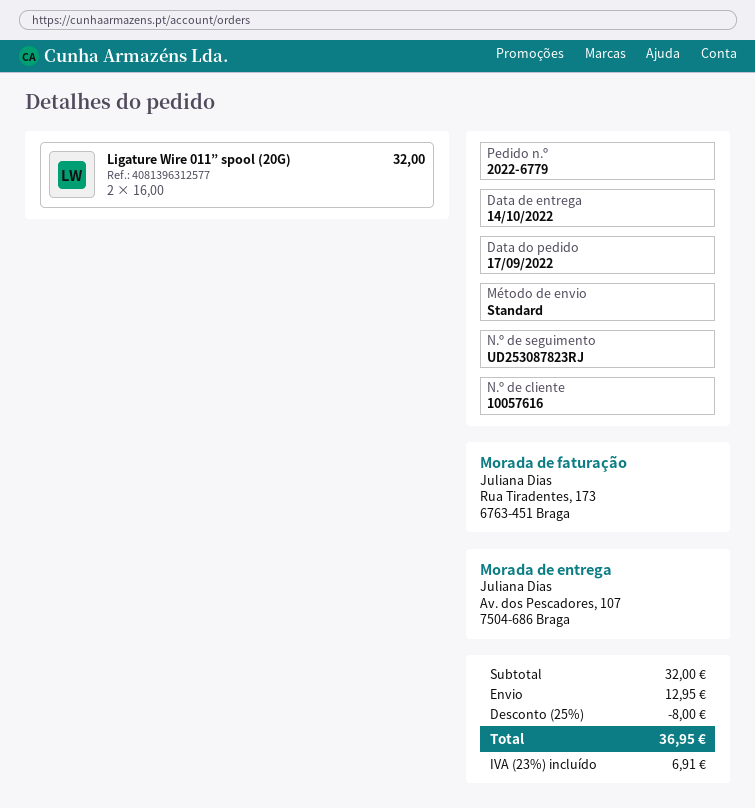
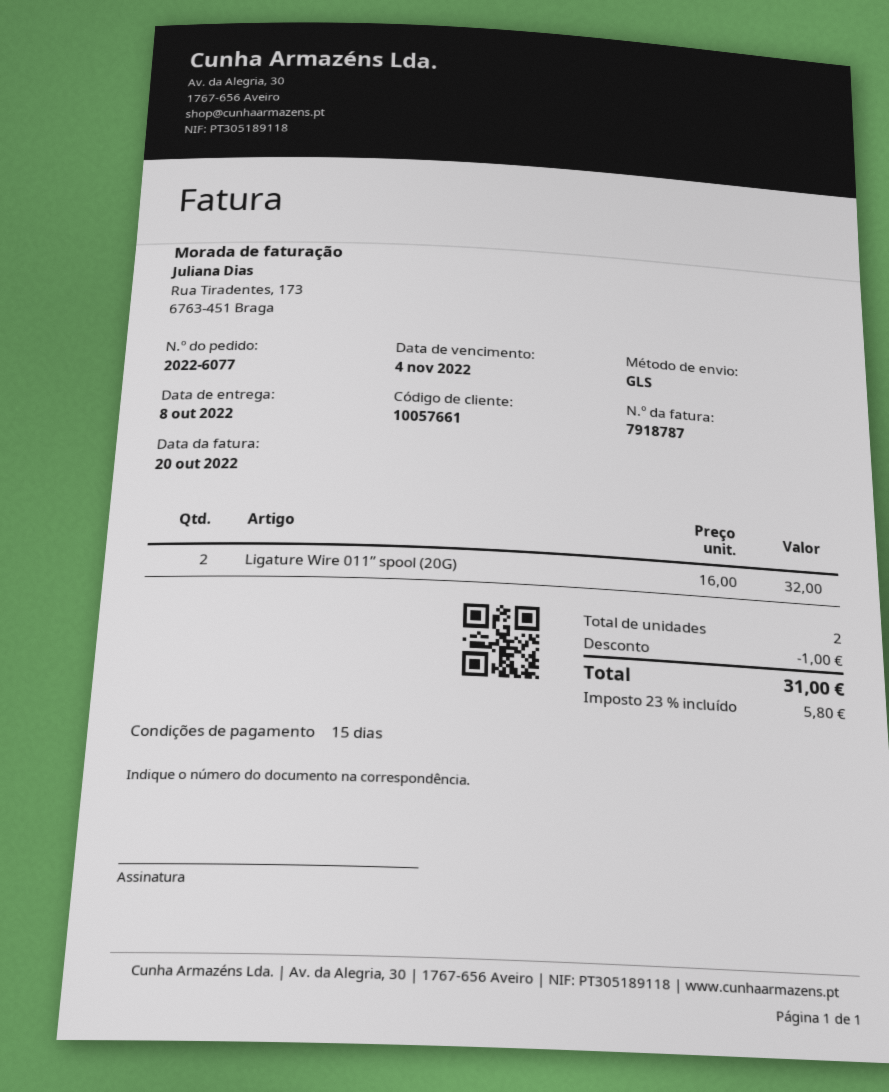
order number: 2022-6779 -> 2022-6077
delivery date: 2022-10-14 -> 2022-10-08
customer number: 10057616 -> 10057661
shipping method: standard -> GLS
discount: 8.00 -> 1.00
shipping: 12.95 -> none
tax: 23% = 6.91 -> 23% = 5.80
total: 36.95 -> 31.00

